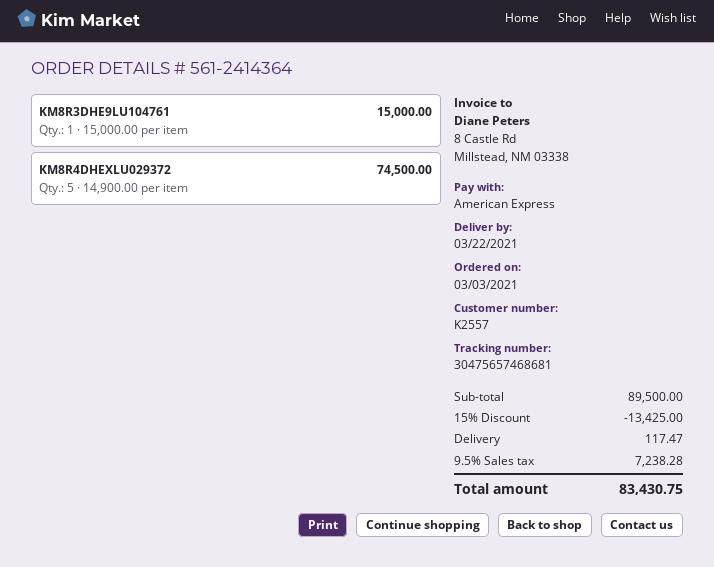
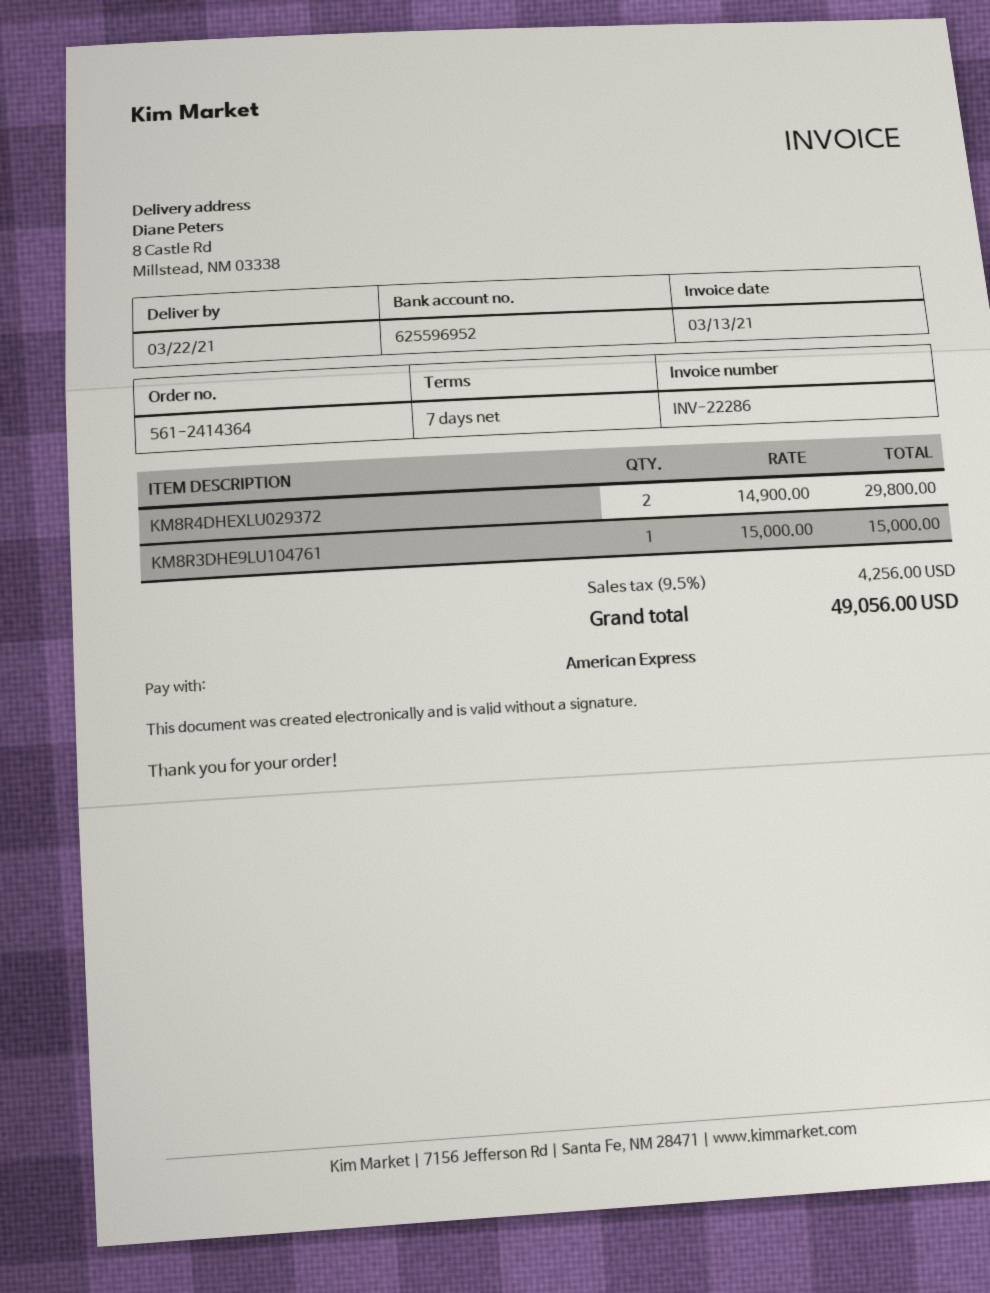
KM8R4DHEXLU029372: 5 x 14900.00 = 74500.00 -> 2 x 14900.00 = 29800.00
discount: 15% = 13425.00 -> none
shipping: 117.47 -> none
tax: 9.5% = 7238.28 -> 9.5% = 4256.00
total: 83430.75 -> 49056.00

